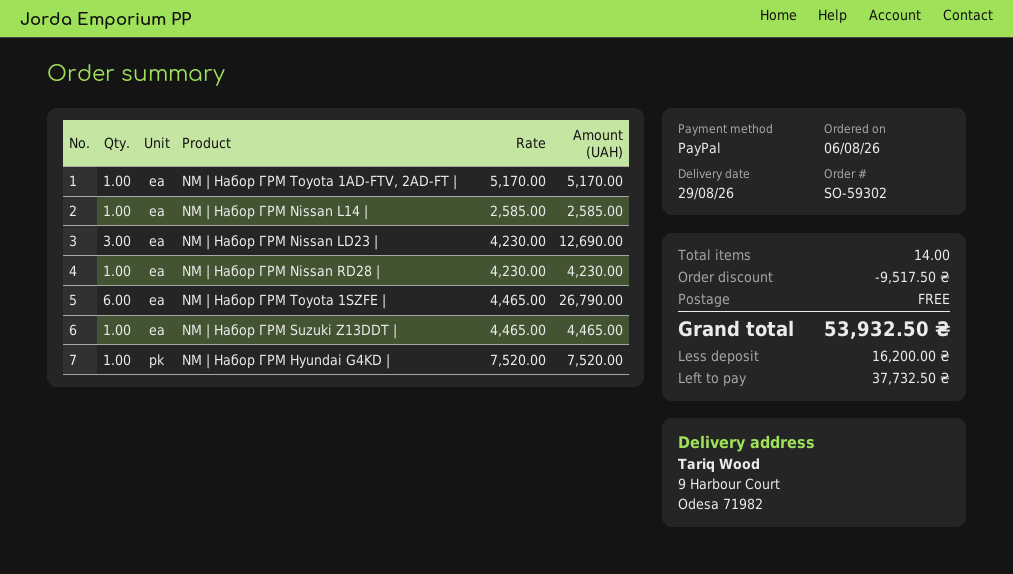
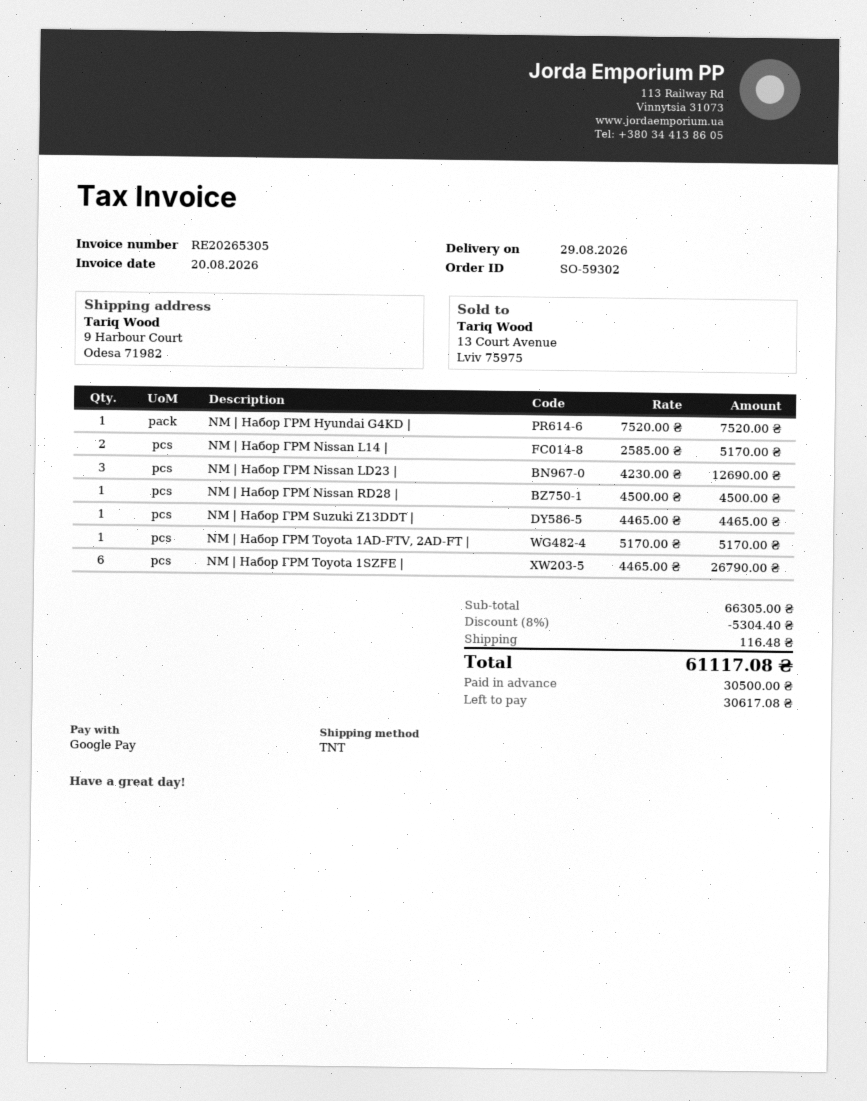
payment method: PayPal -> Google Pay
NM | Набор ГРМ Nissan L14 |: 1 x 2585.00 = 2585.00 -> 2 x 2585.00 = 5170.00
NM | Набор ГРМ Nissan RD28 |: 1 x 4230.00 = 4230.00 -> 1 x 4500.00 = 4500.00
discount: 9517.50 -> 5304.40
shipping: 0.00 -> 116.48
total: 53932.50 -> 61117.08
deposit: 16200.00 -> 30500.00
balance: 37732.50 -> 30617.08

